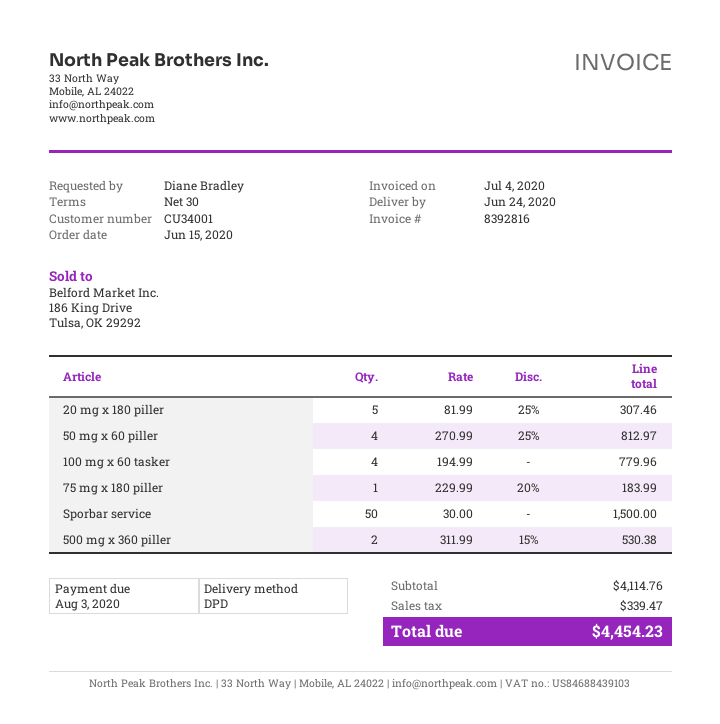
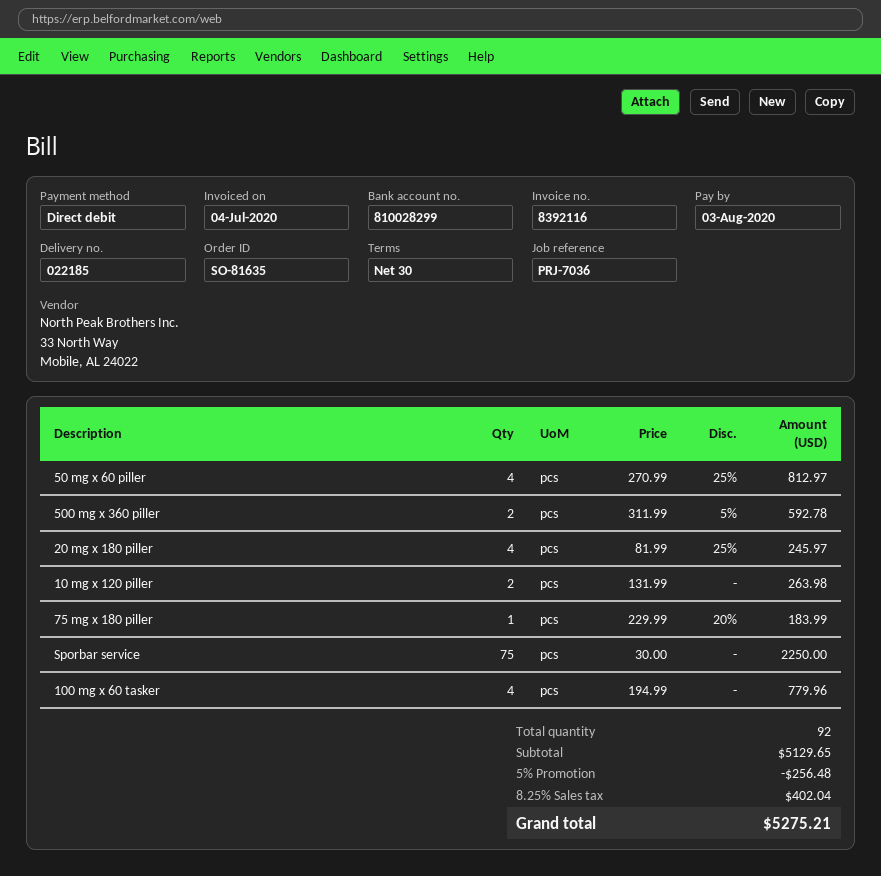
invoice number: 8392816 -> 8392116
20 mg x 180 piller: 5 x 81.99 - 25% = 307.46 -> 4 x 81.99 - 25% = 245.97
Sporbar service: 50 x 30.00 = 1500.00 -> 75 x 30.00 = 2250.00
500 mg x 360 piller: 2 x 311.99 - 15% = 530.38 -> 2 x 311.99 - 5% = 592.78
10 mg x 120 piller: none -> 2 x 131.99 = 263.98
subtotal: 4114.76 -> 5129.65
discount: none -> 5% = 256.48
tax: 339.47 -> 402.04
total: 4454.23 -> 5275.21

